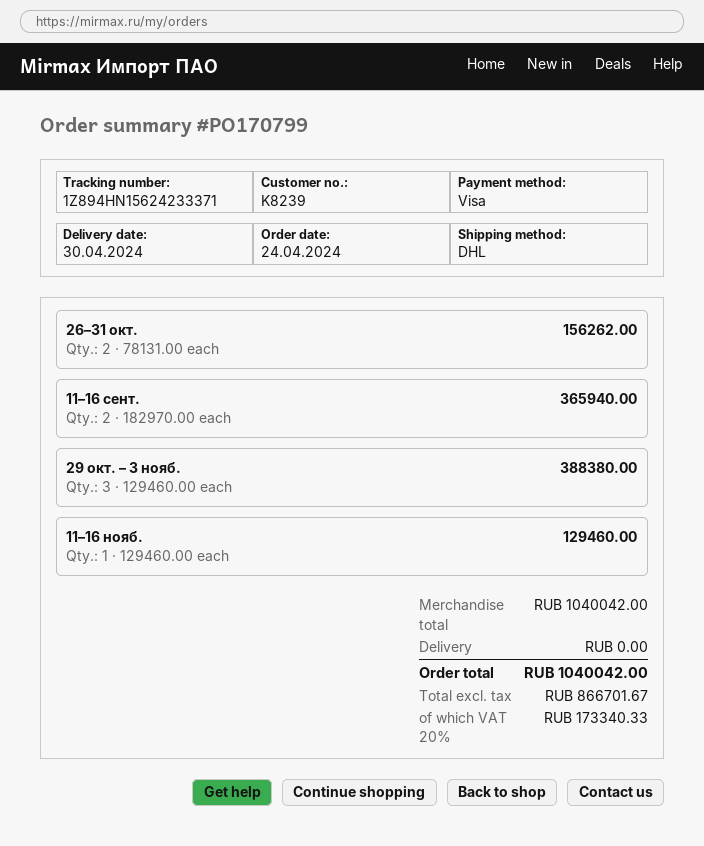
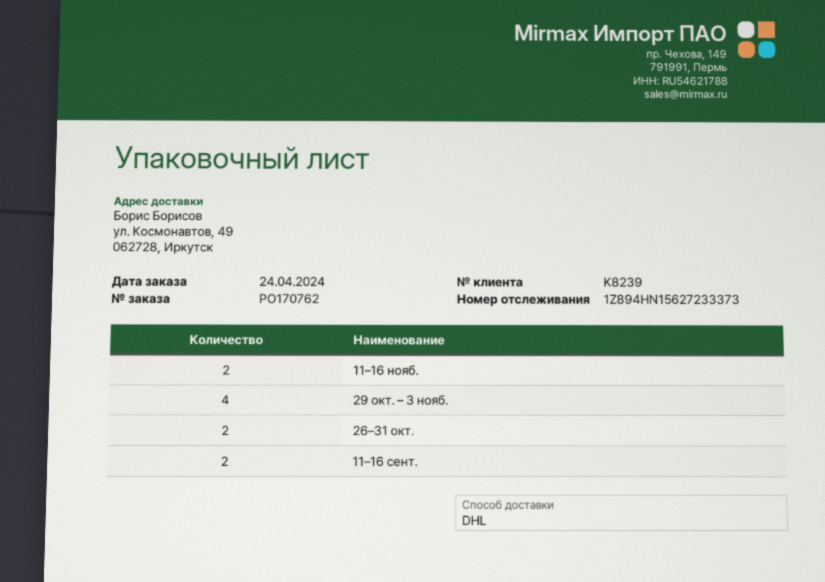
order number: PO170799 -> PO170762
tracking number: 1Z894HN15624233371 -> 1Z894HN15627233373
29 окт. – 3 нояб.: 3 -> 4
11–16 нояб.: 1 -> 2

